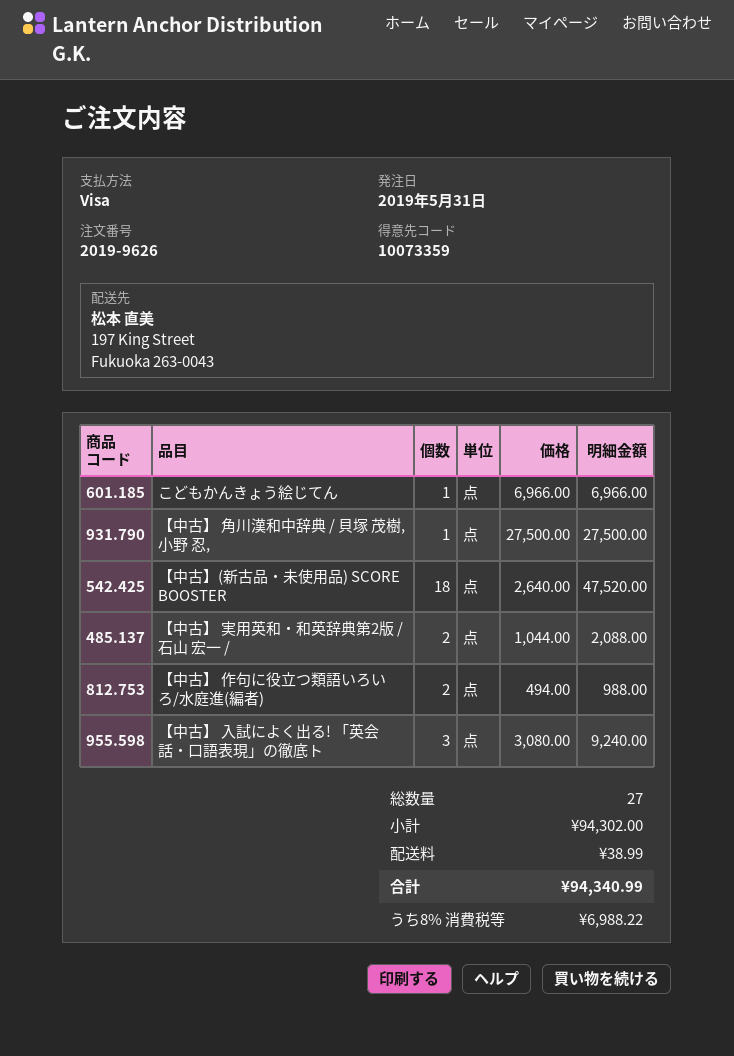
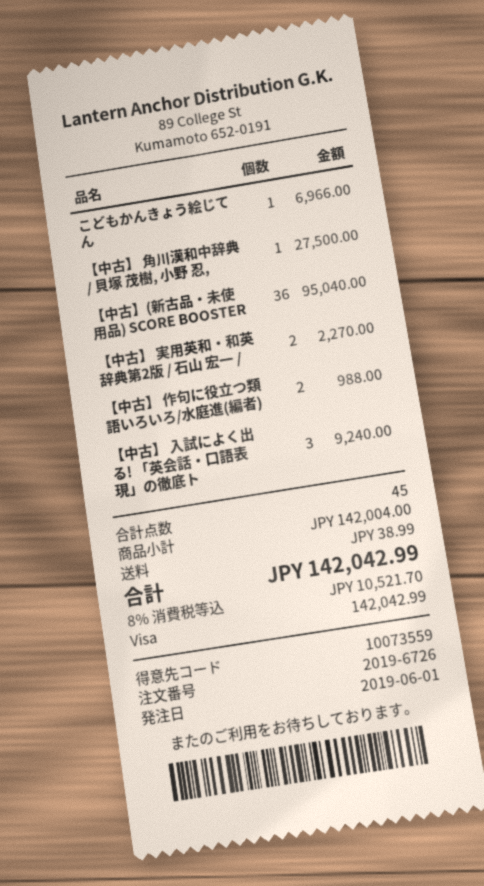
order number: 2019-9626 -> 2019-6726
order date: 2019-05-31 -> 2019-06-01
customer number: 10073359 -> 10073559
【中古】(新古品・未使用品) SCORE BOOSTER: 18 for 47520.00 -> 36 for 95040.00
【中古】 実用英和・和英辞典第2版 / 石山 宏一 /: 2 for 2088.00 -> 2 for 2270.00
total quantity: 27 -> 45
subtotal: 94302.00 -> 142004.00
tax: 8% = 6988.22 -> 8% = 10521.70
total: 94340.99 -> 142042.99

